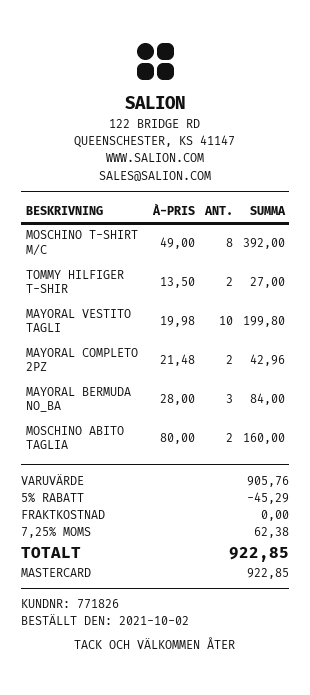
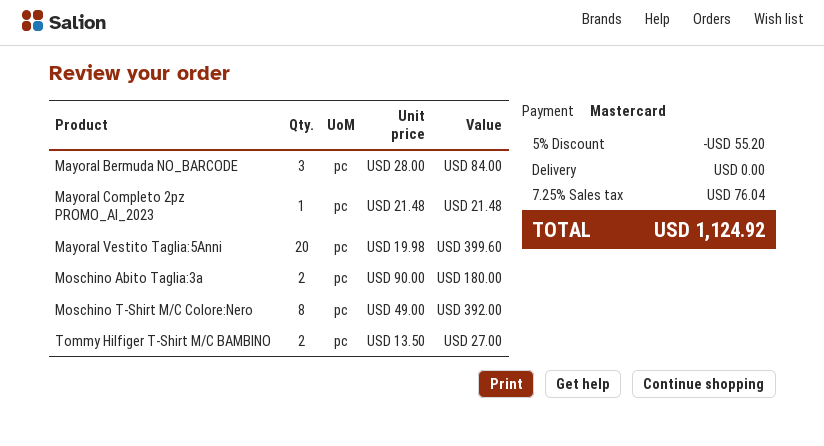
MAYORAL VESTITO TAGLI: 10 x 19.98 = 199.80 -> 20 x 19.98 = 399.60
MAYORAL COMPLETO 2PZ: 2 x 21.48 = 42.96 -> 1 x 21.48 = 21.48
MOSCHINO ABITO TAGLIA: 2 x 80.00 = 160.00 -> 2 x 90.00 = 180.00
discount: 5% = 45.29 -> 5% = 55.20
tax: 7.25% = 62.38 -> 7.25% = 76.04
total: 922.85 -> 1124.92

